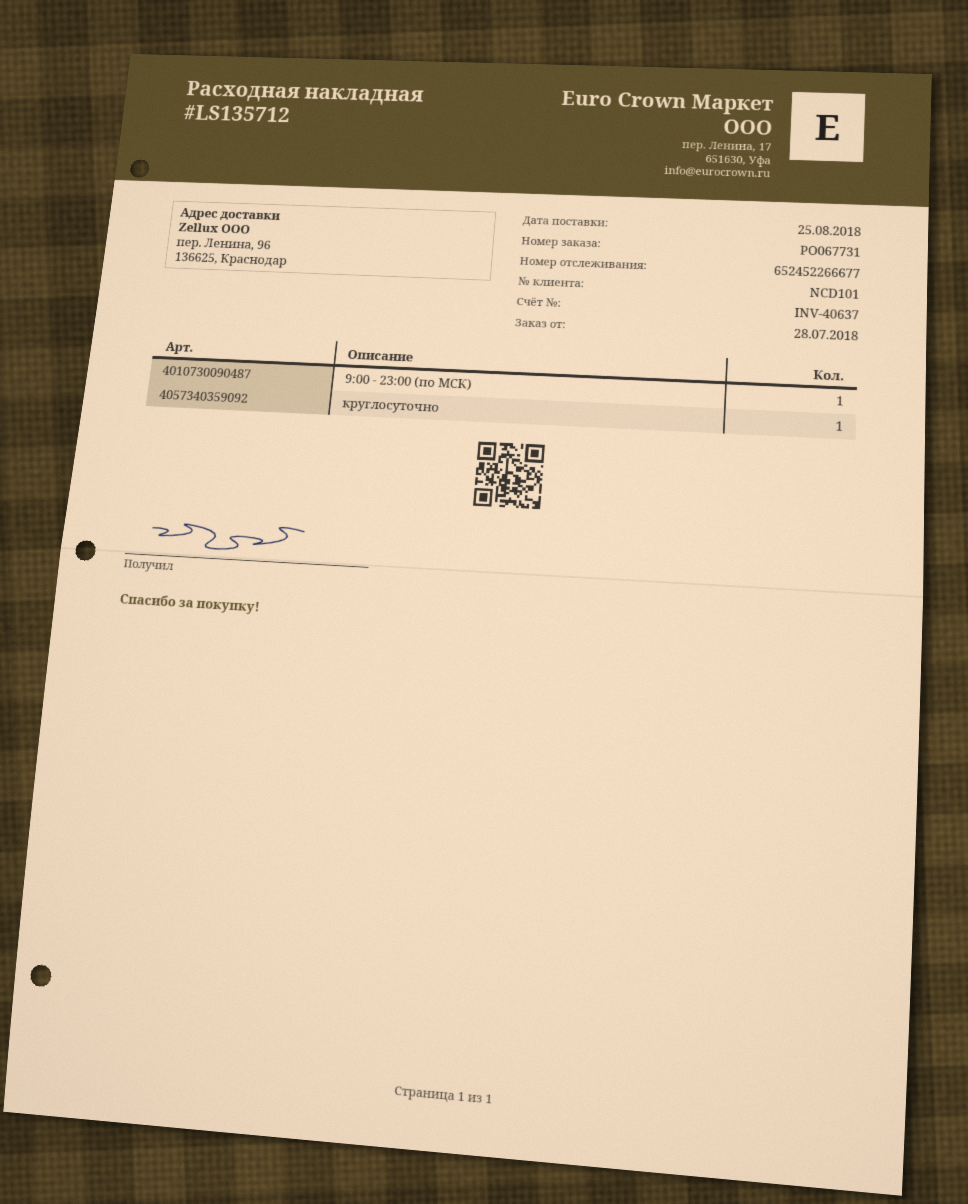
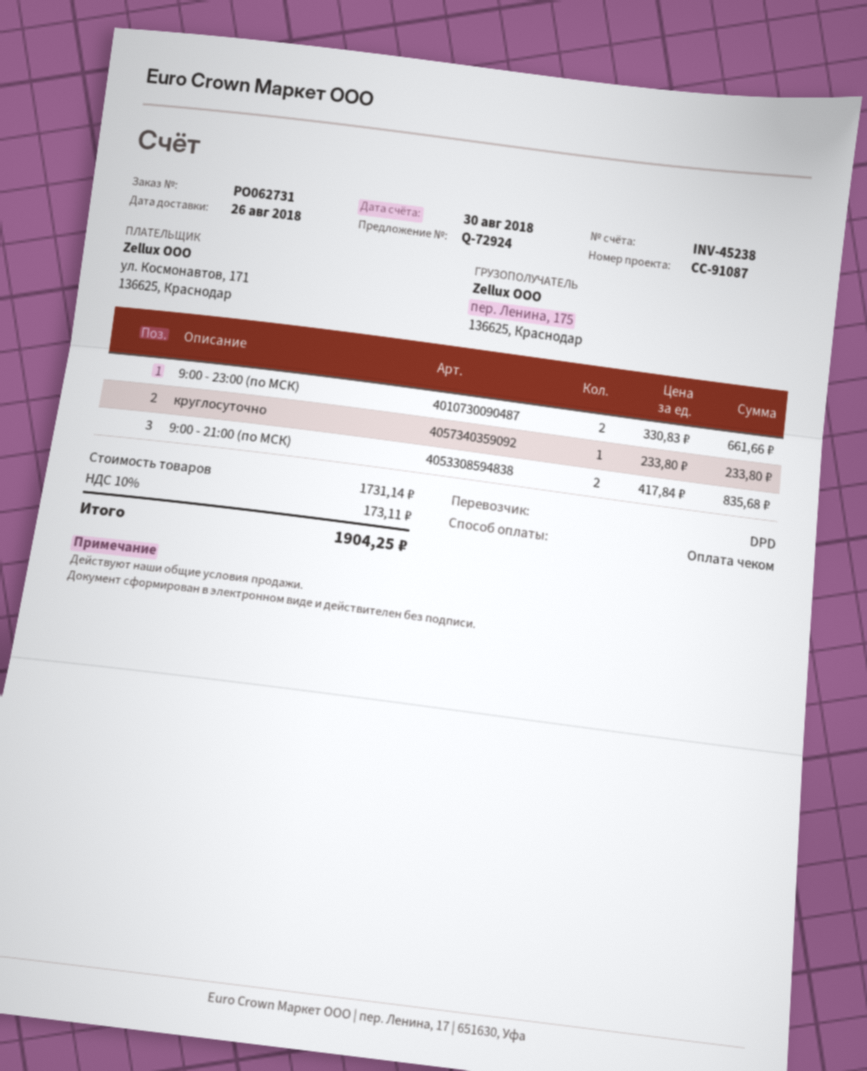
order number: PO067731 -> PO062731
delivery date: 2018-08-25 -> 2018-08-26
invoice number: INV-40637 -> INV-45238
ship to: пер. Ленина, 96, 136625, Краснодар -> пер. Ленина, 175, 136625, Краснодар
9:00 - 23:00 (по МСК): 1 -> 2
9:00 - 21:00 (по МСК): none -> 2

